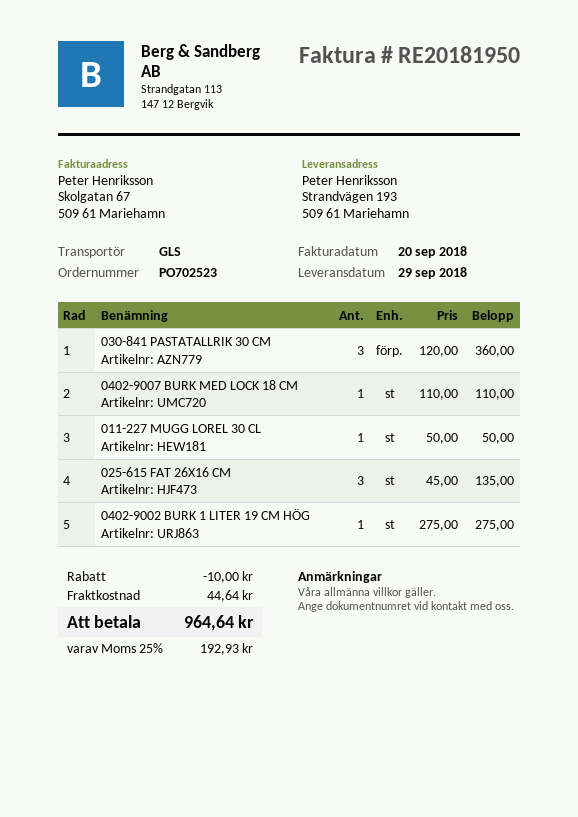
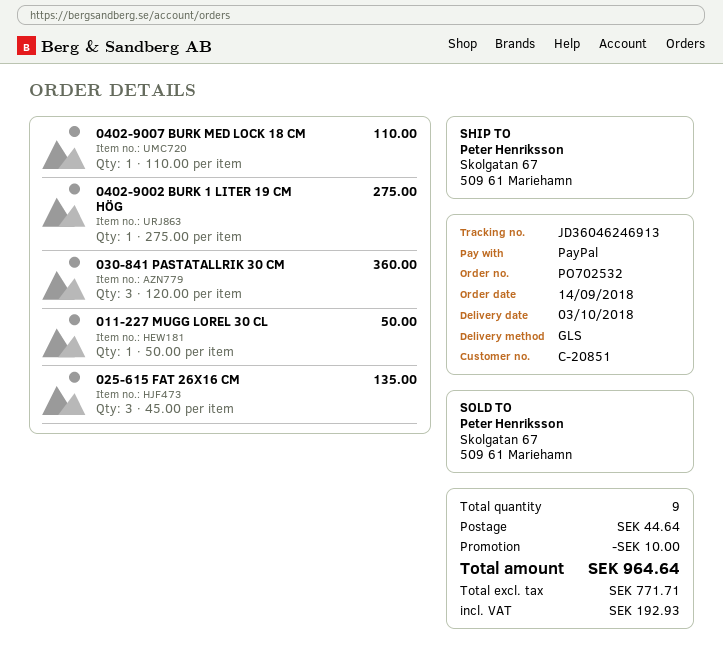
order number: PO702523 -> PO702532
delivery date: 2018-09-29 -> 2018-10-03
ship to: Strandvägen 193, 509 61 Mariehamn -> Skolgatan 67, 509 61 Mariehamn

